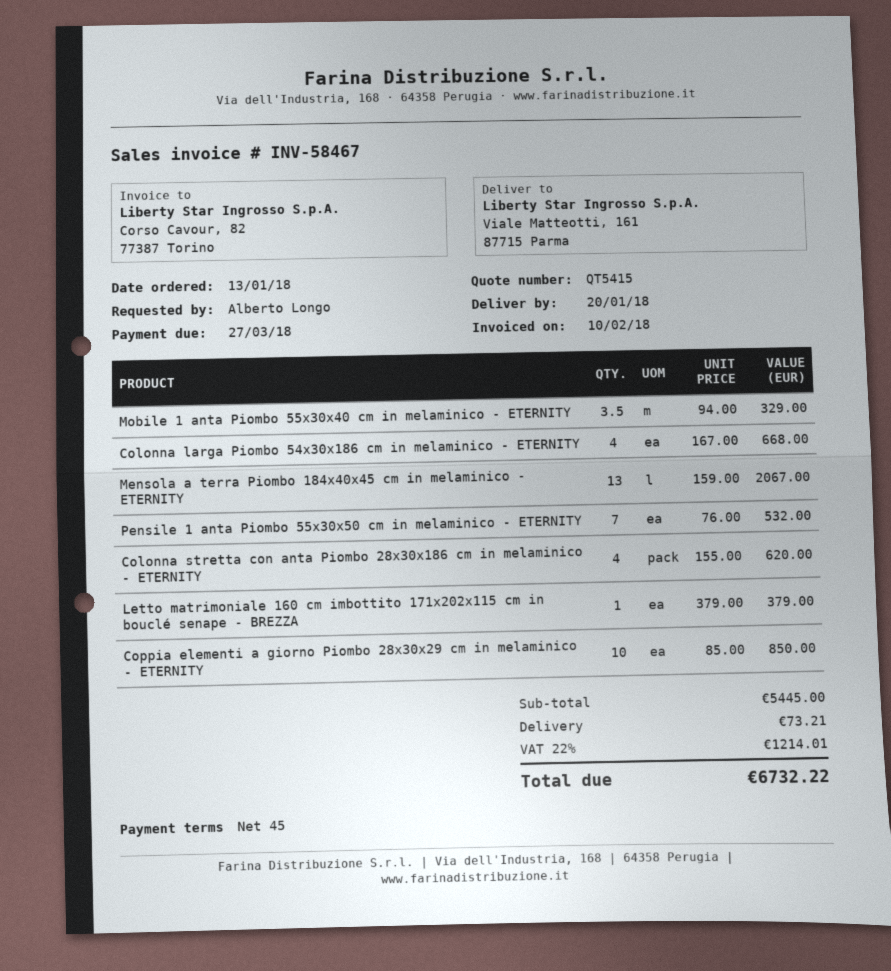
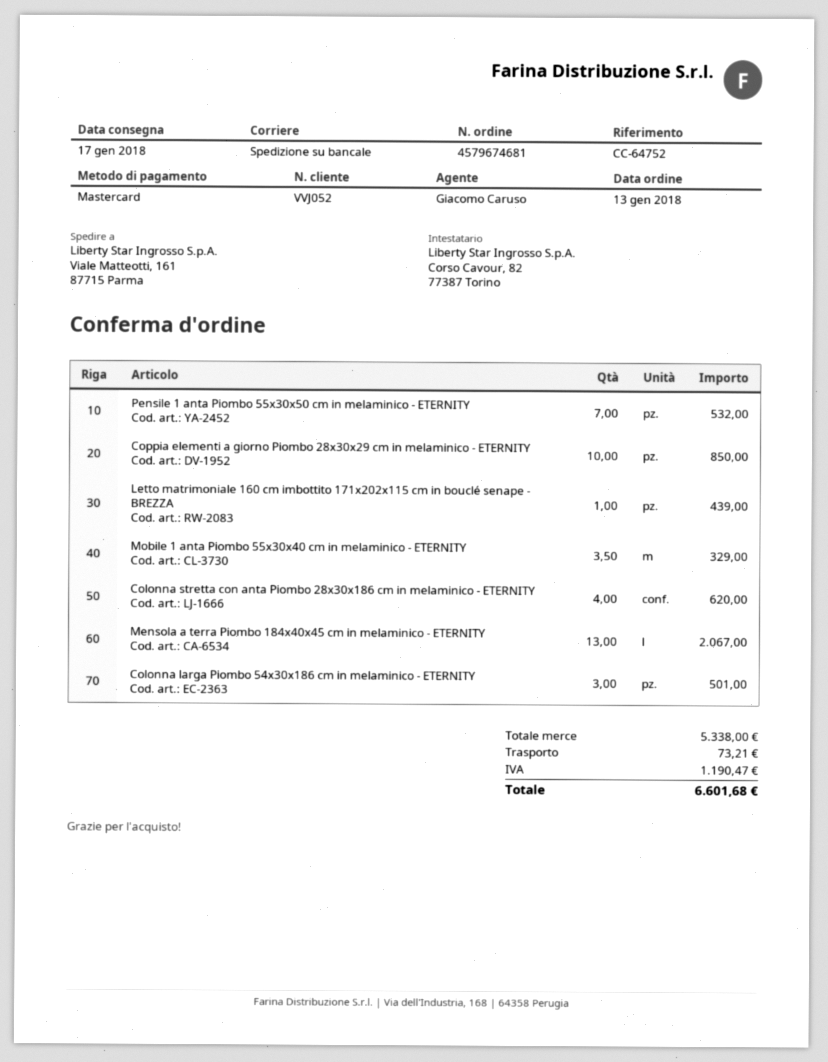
delivery date: 2018-01-20 -> 2018-01-17
Colonna larga Piombo 54x30x186 cm in melaminico - ETERNITY: 4 for 668.00 -> 3 for 501.00
Letto matrimoniale 160 cm imbottito 171x202x115 cm in bouclé senape - BREZZA: 1 for 379.00 -> 1 for 439.00
subtotal: 5445.00 -> 5338.00
tax: 1214.01 -> 1190.47
total: 6732.22 -> 6601.68

